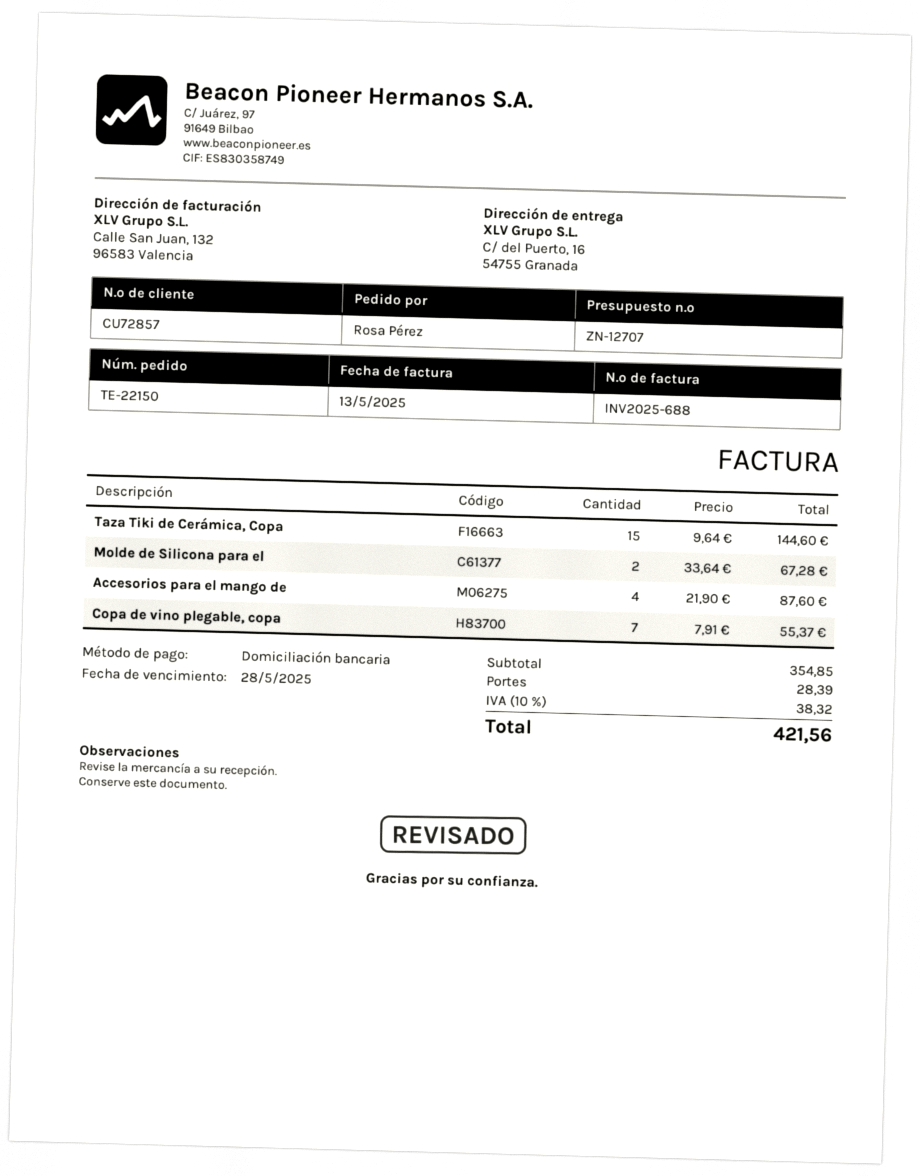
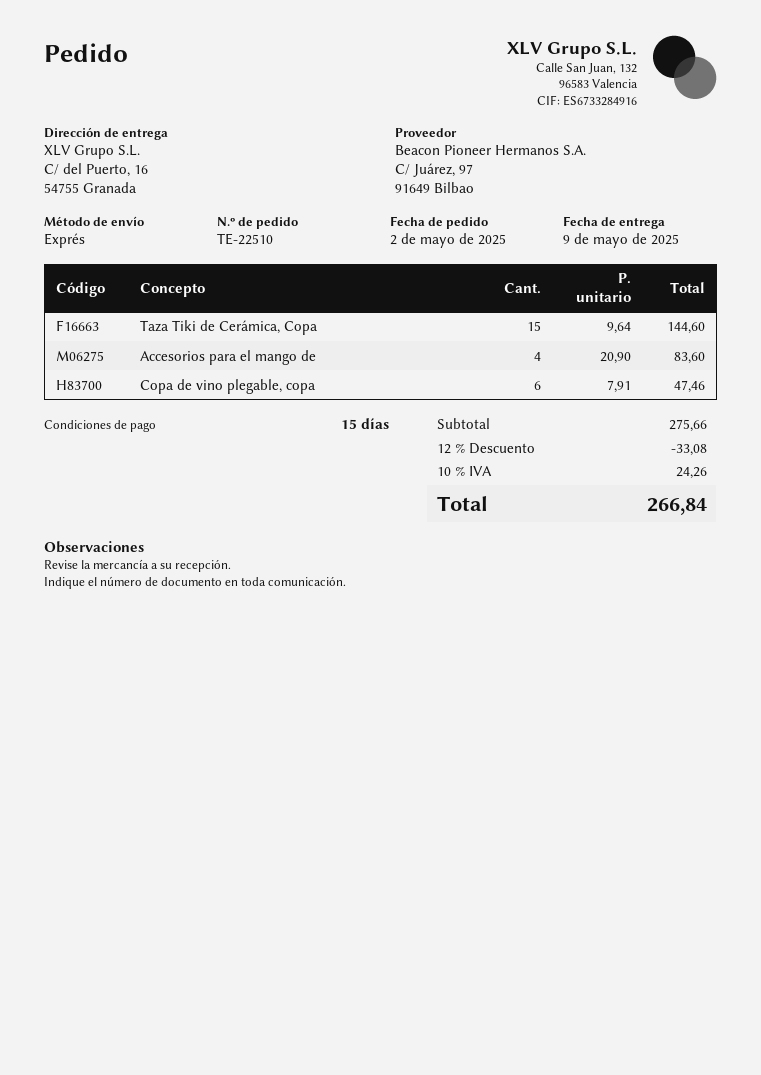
order number: TE-22150 -> TE-22510
Molde de Silicona para el: 2 x 33.64 = 67.28 -> none
Accesorios para el mango de: 4 x 21.90 = 87.60 -> 4 x 20.90 = 83.60
Copa de vino plegable, copa: 7 x 7.91 = 55.37 -> 6 x 7.91 = 47.46
subtotal: 354.85 -> 275.66
discount: none -> 12% = 33.08
shipping: 28.39 -> none
tax: 10% = 38.32 -> 10% = 24.26
total: 421.56 -> 266.84

